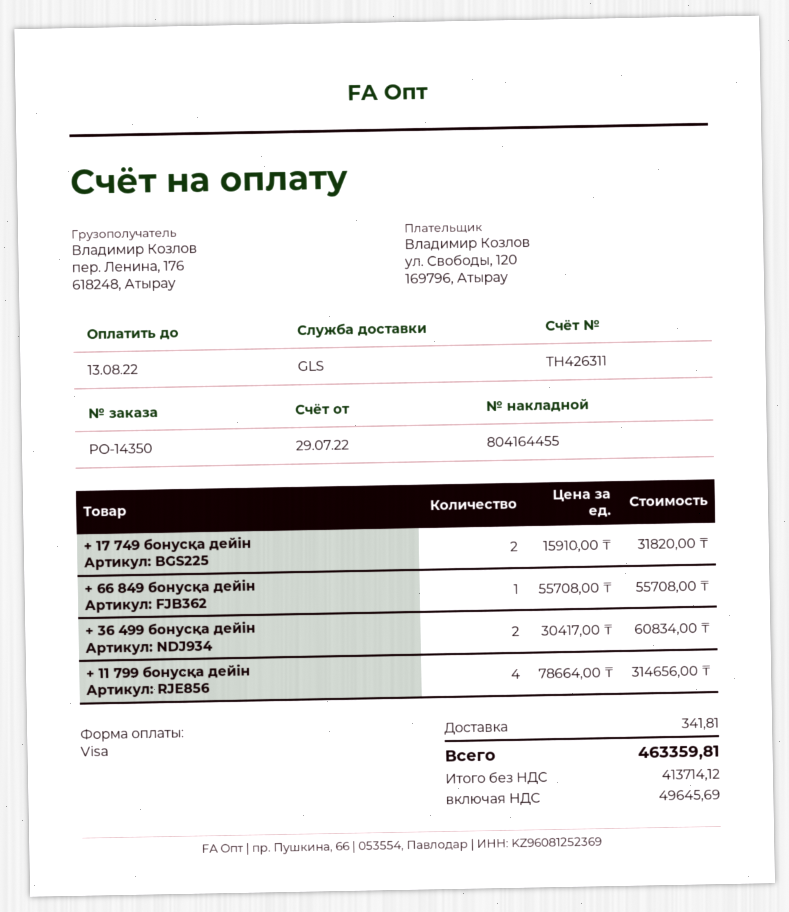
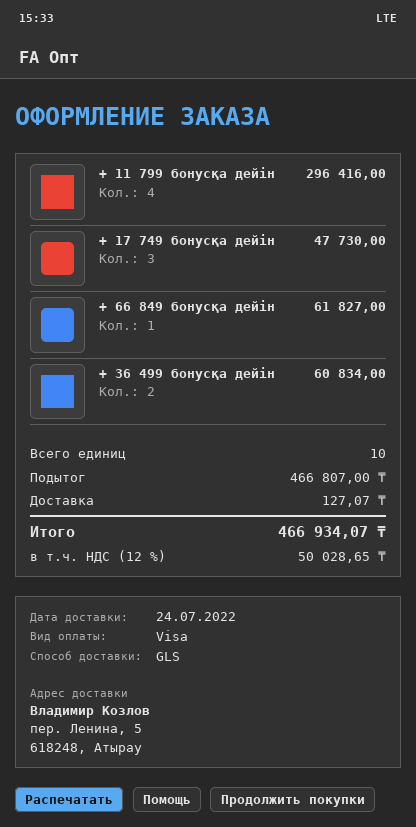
ship to: пер. Ленина, 176, 618248, Атырау -> пер. Ленина, 5, 618248, Атырау
+ 17 749 бонусқа дейін: 2 for 31820.00 -> 3 for 47730.00
+ 66 849 бонусқа дейін: 1 for 55708.00 -> 1 for 61827.00
+ 11 799 бонусқа дейін: 4 for 314656.00 -> 4 for 296416.00
shipping: 341.81 -> 127.07
tax: 49645.69 -> 50028.65
total: 463359.81 -> 466934.07

